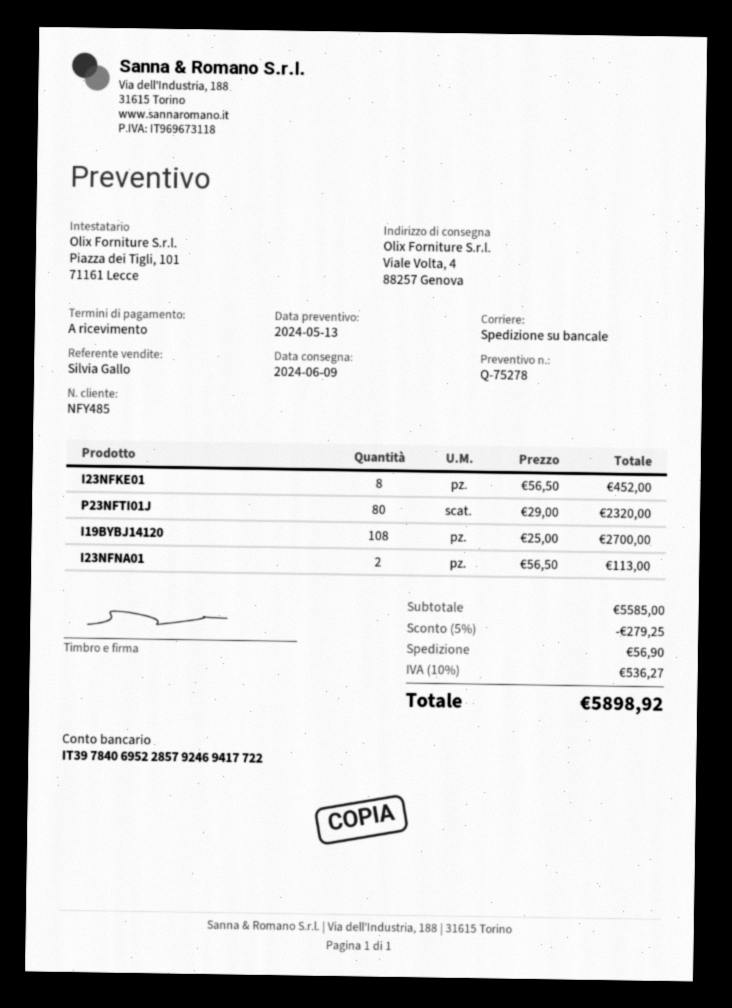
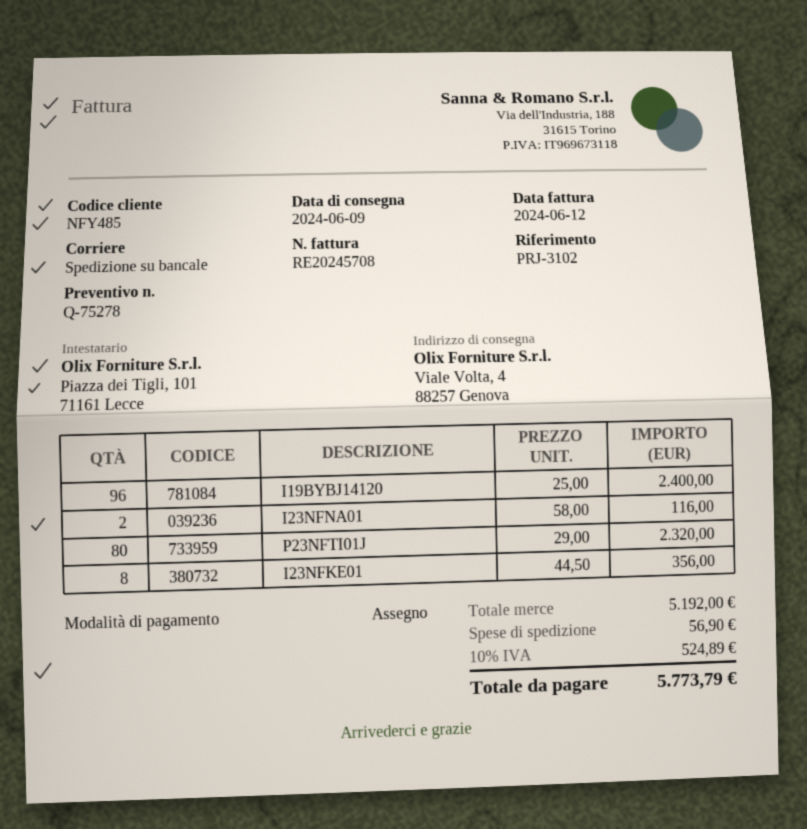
I23NFKE01: 8 x 56.50 = 452.00 -> 8 x 44.50 = 356.00
I19BYBJ14120: 108 x 25.00 = 2700.00 -> 96 x 25.00 = 2400.00
I23NFNA01: 2 x 56.50 = 113.00 -> 2 x 58.00 = 116.00
subtotal: 5585.00 -> 5192.00
discount: 5% = 279.25 -> none
tax: 10% = 536.27 -> 10% = 524.89
total: 5898.92 -> 5773.79

